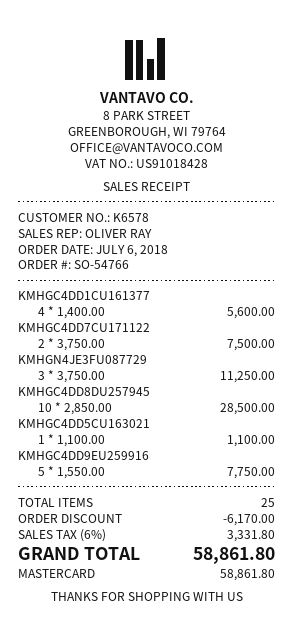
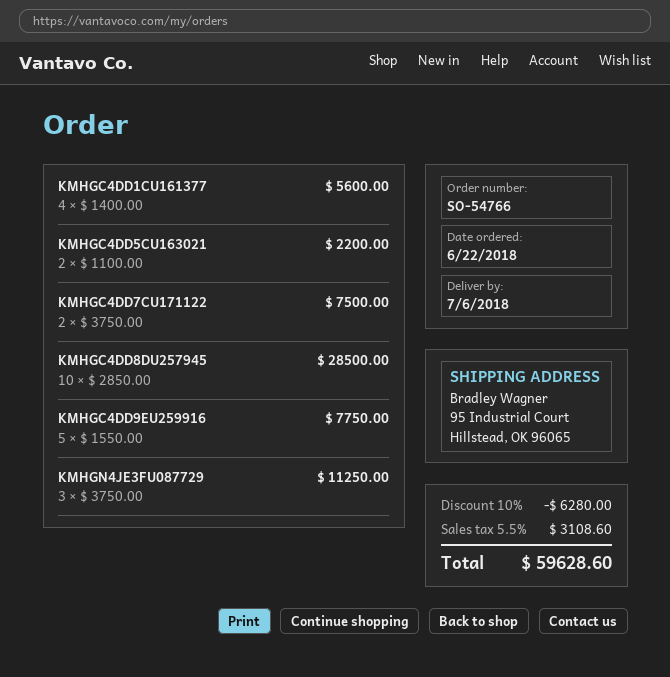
order date: 2018-07-06 -> 2018-06-22
KMHGC4DD5CU163021: 1 x 1100.00 = 1100.00 -> 2 x 1100.00 = 2200.00
discount: 6170.00 -> 6280.00
tax: 6% = 3331.80 -> 5.5% = 3108.60
total: 58861.80 -> 59628.60

